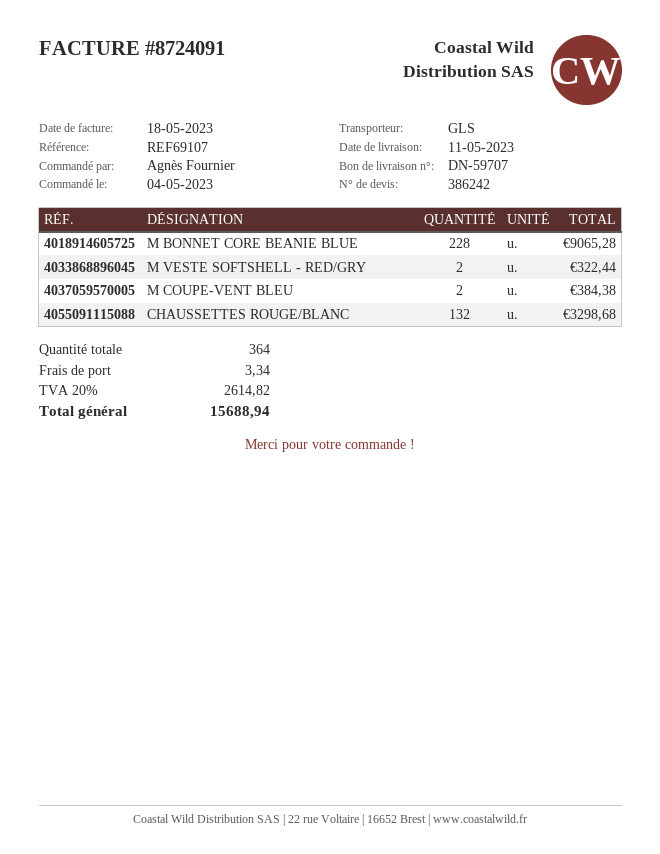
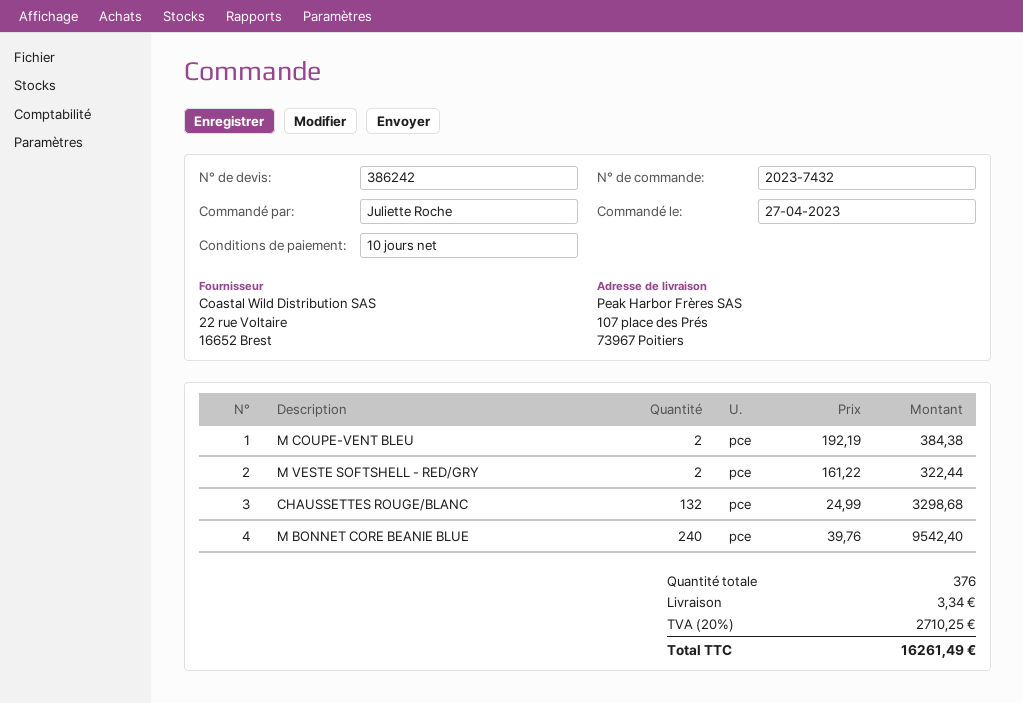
order date: 2023-05-04 -> 2023-04-27
ordered by: Agnès Fournier -> Juliette Roche
M BONNET CORE BEANIE BLUE: 228 for 9065.28 -> 240 for 9542.40
total quantity: 364 -> 376
tax: 20% = 2614.82 -> 20% = 2710.25
total: 15688.94 -> 16261.49

